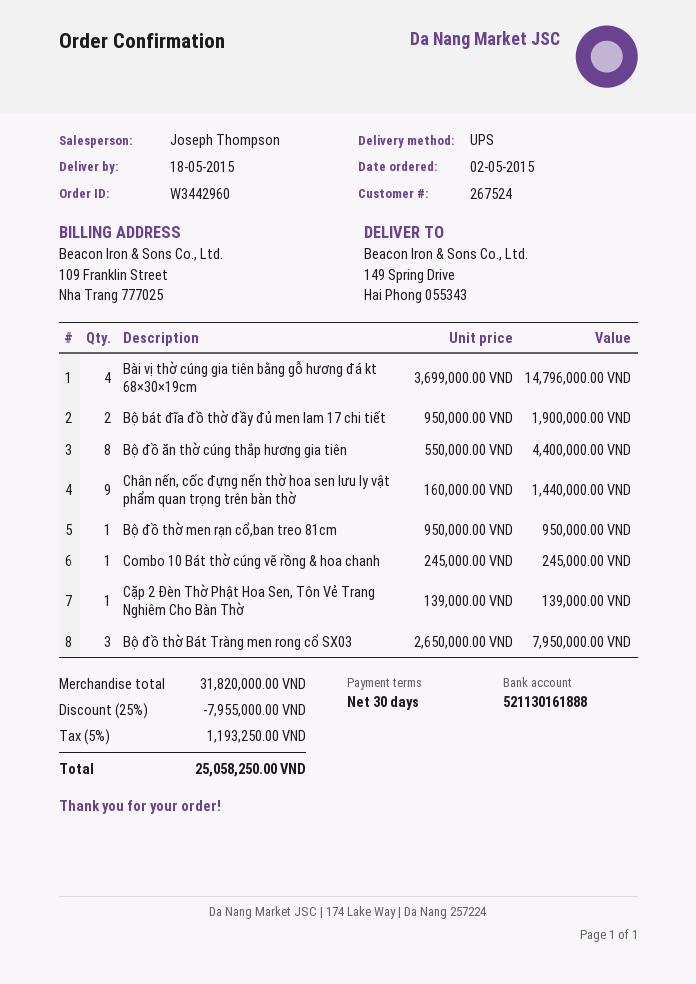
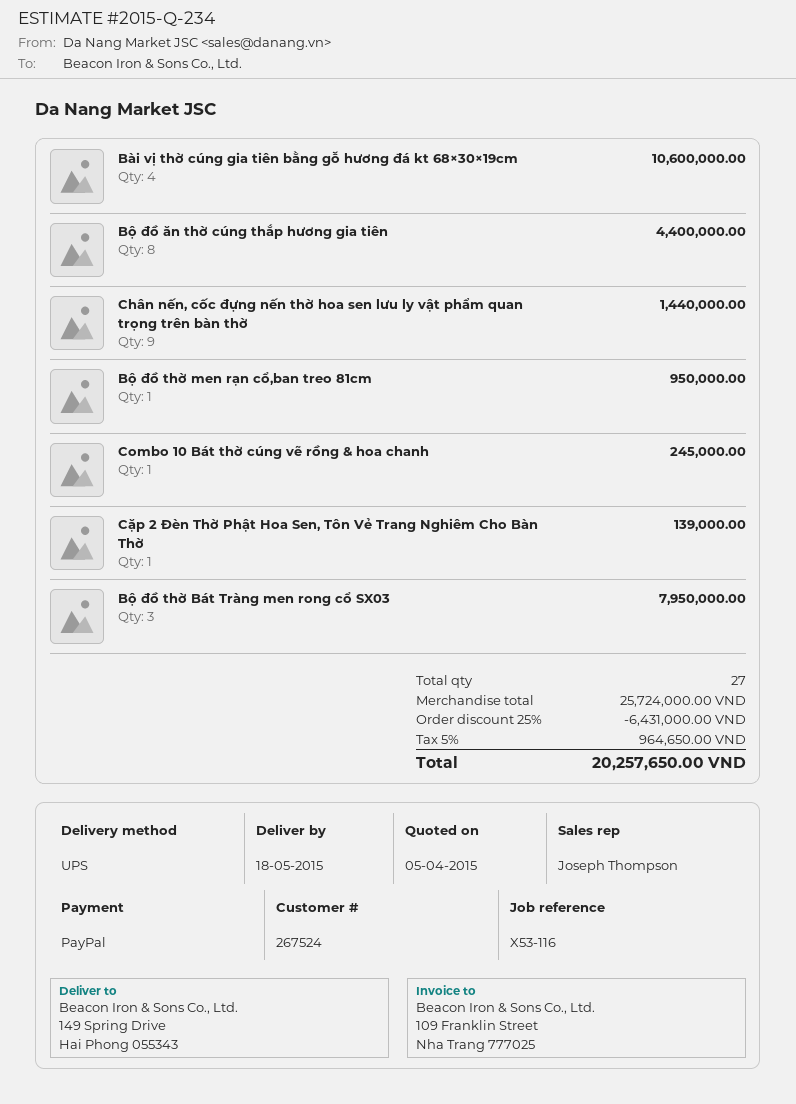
Bài vị thờ cúng gia tiên bằng gỗ hương đá kt 68×30×19cm: 4 for 14796000.00 -> 4 for 10600000.00
Bộ bát đĩa đồ thờ đầy đủ men lam 17 chi tiết: 2 for 1900000.00 -> none
subtotal: 31820000.00 -> 25724000.00
discount: 25% = 7955000.00 -> 25% = 6431000.00
tax: 5% = 1193250.00 -> 5% = 964650.00
total: 25058250.00 -> 20257650.00

